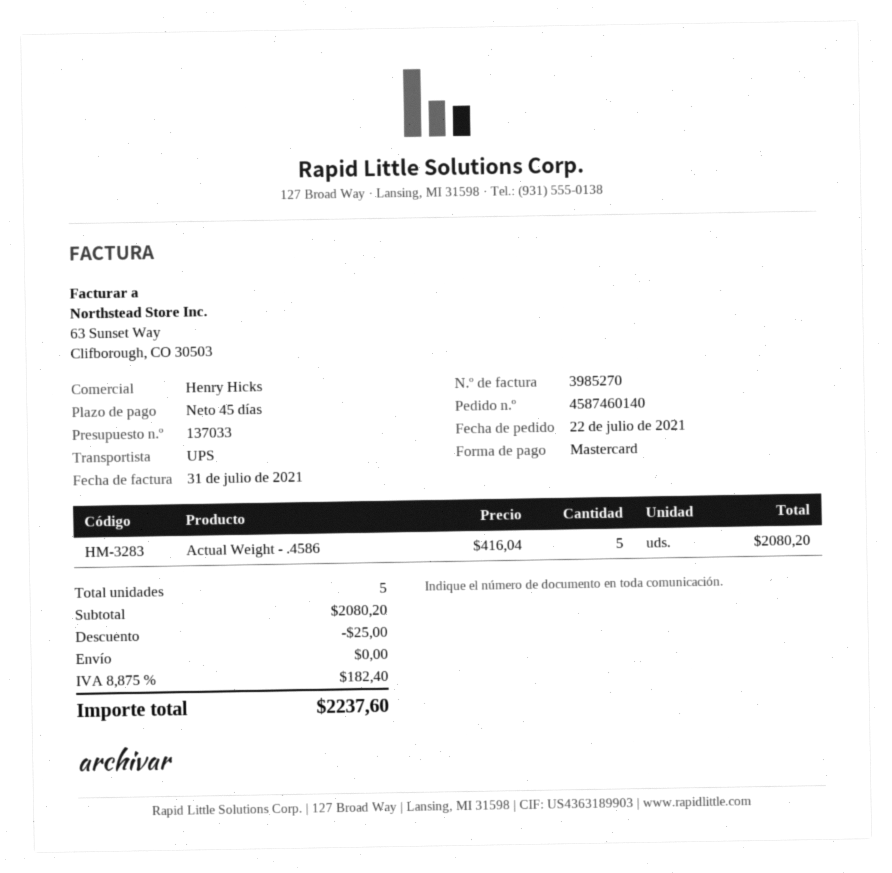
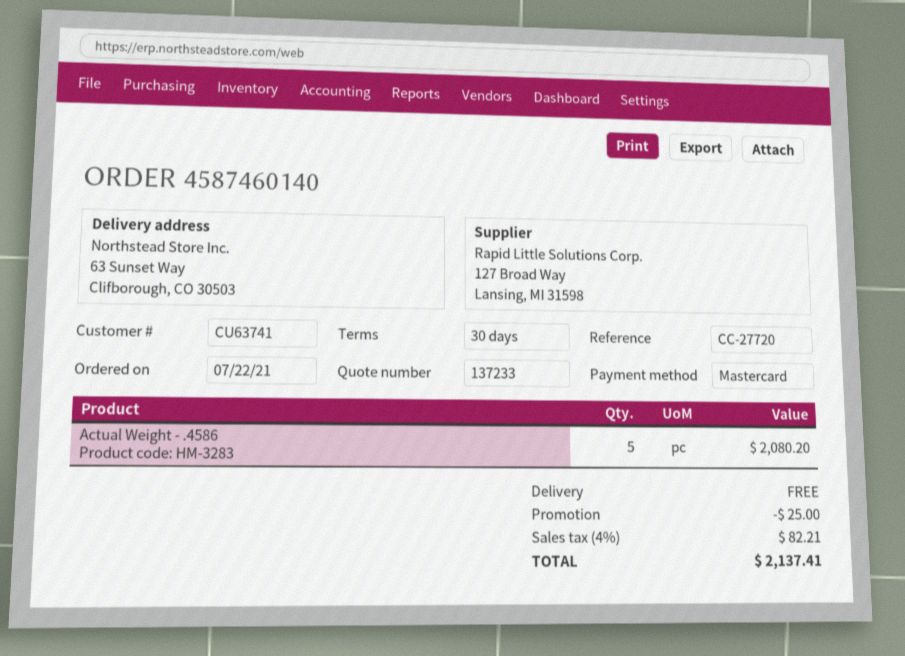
quote number: 137033 -> 137233
payment terms: 45 days -> 30 days
tax: 8.875% = 182.40 -> 4% = 82.21
total: 2237.60 -> 2137.41

